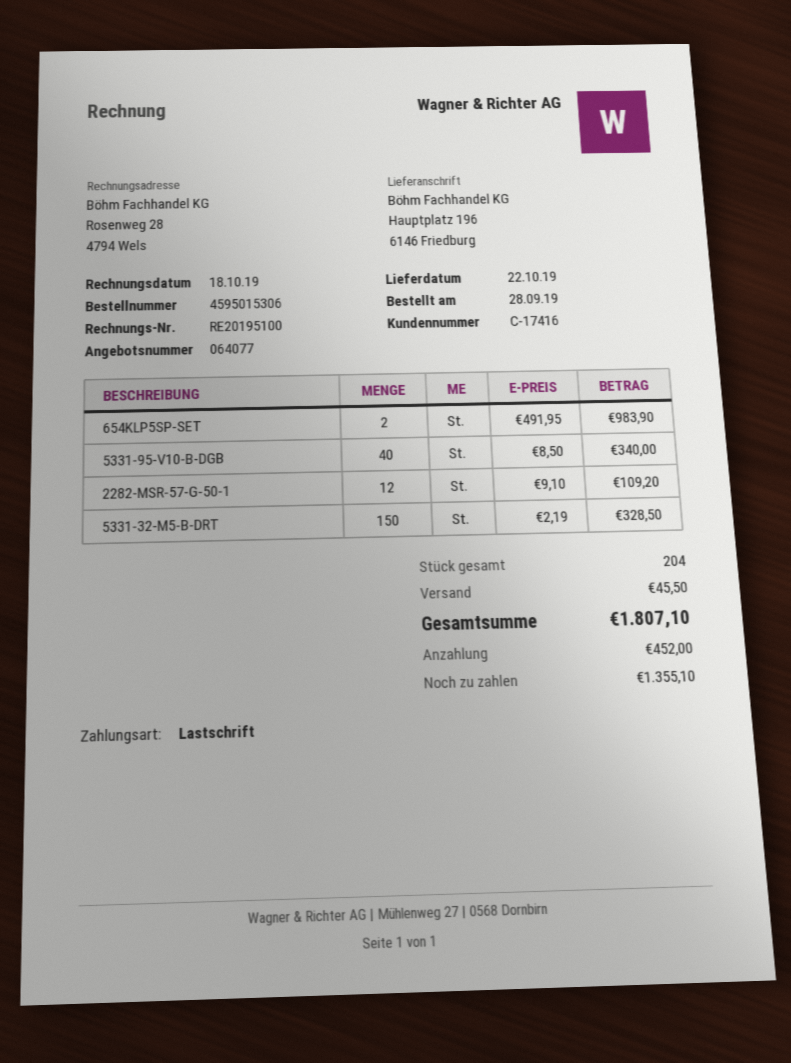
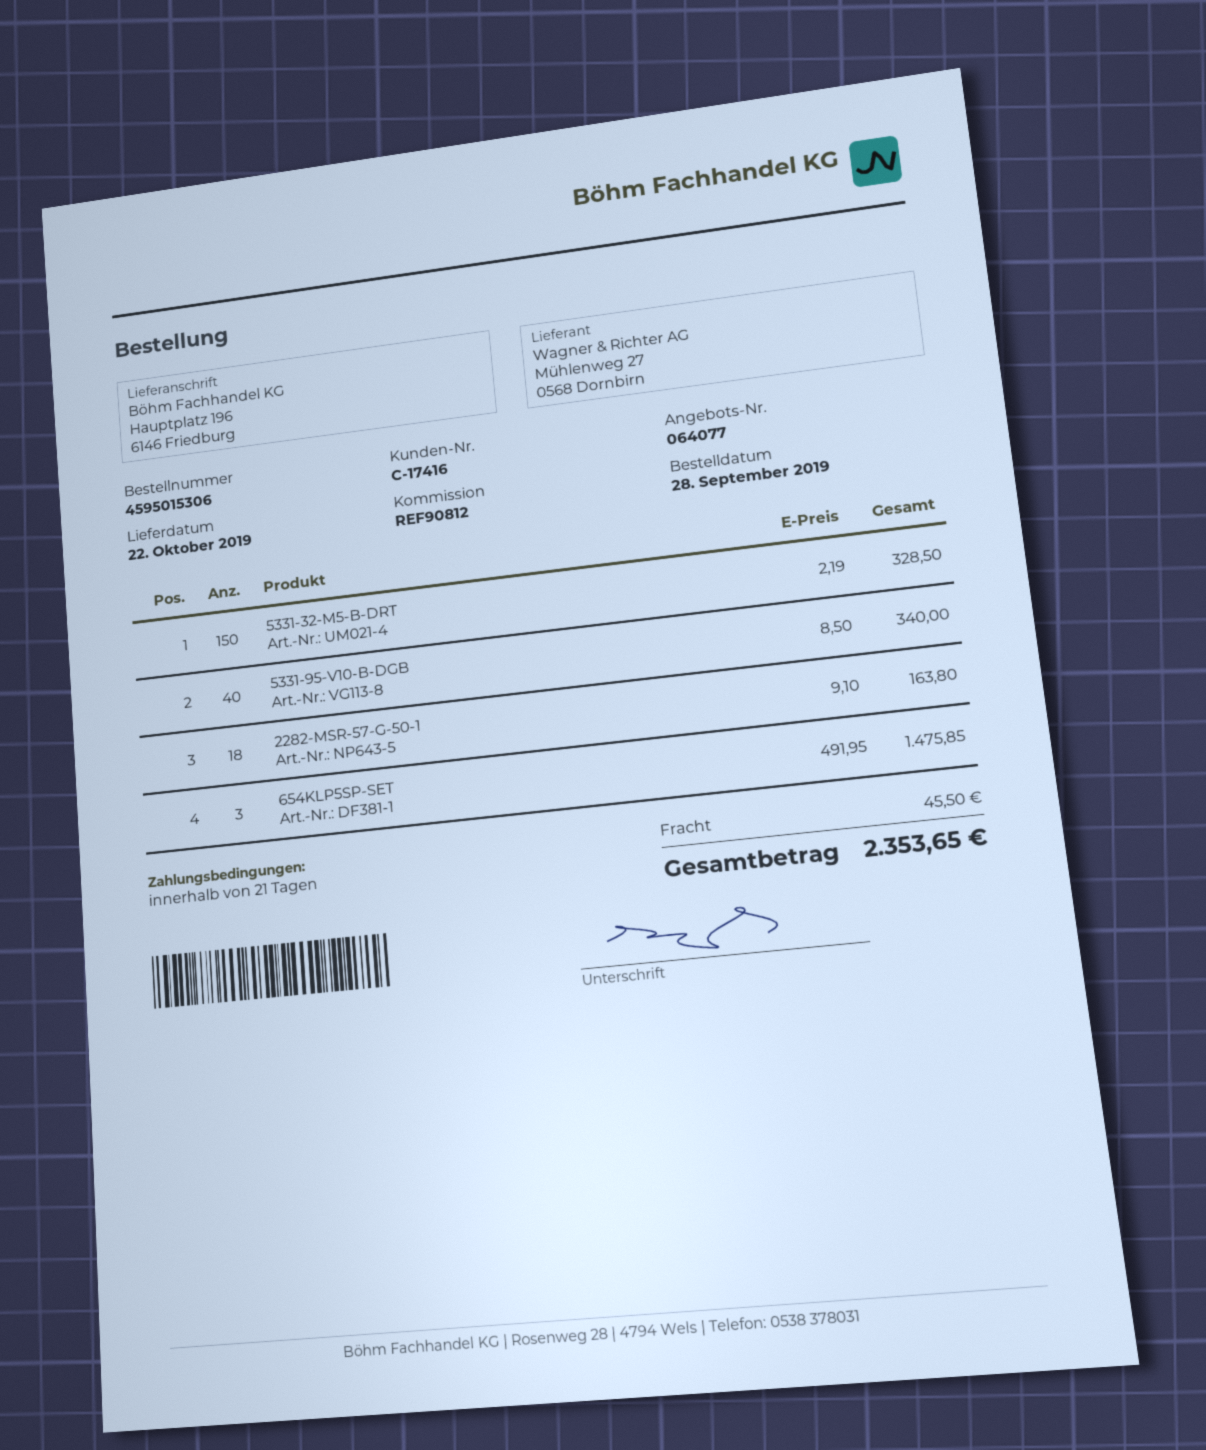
654KLP5SP-SET: 2 x 491.95 = 983.90 -> 3 x 491.95 = 1475.85
2282-MSR-57-G-50-1: 12 x 9.10 = 109.20 -> 18 x 9.10 = 163.80
total: 1807.10 -> 2353.65

